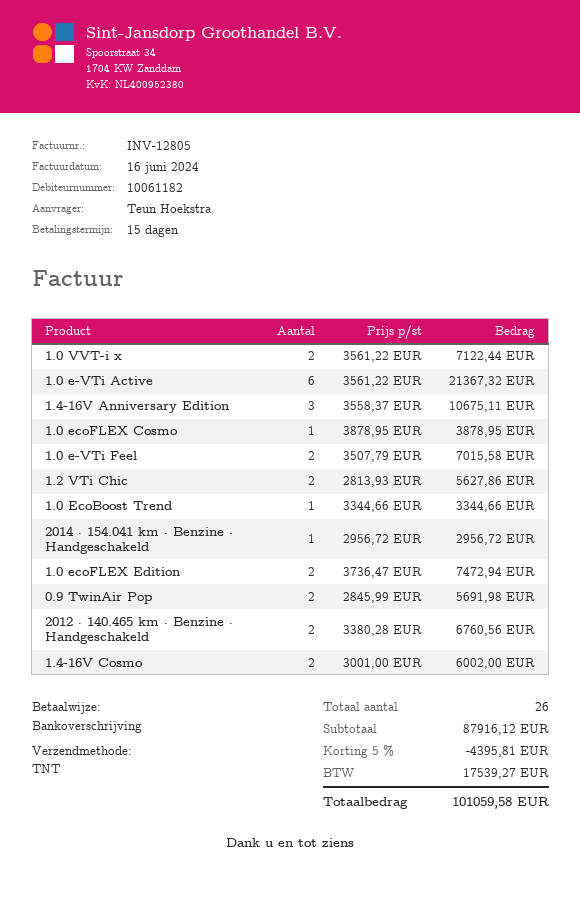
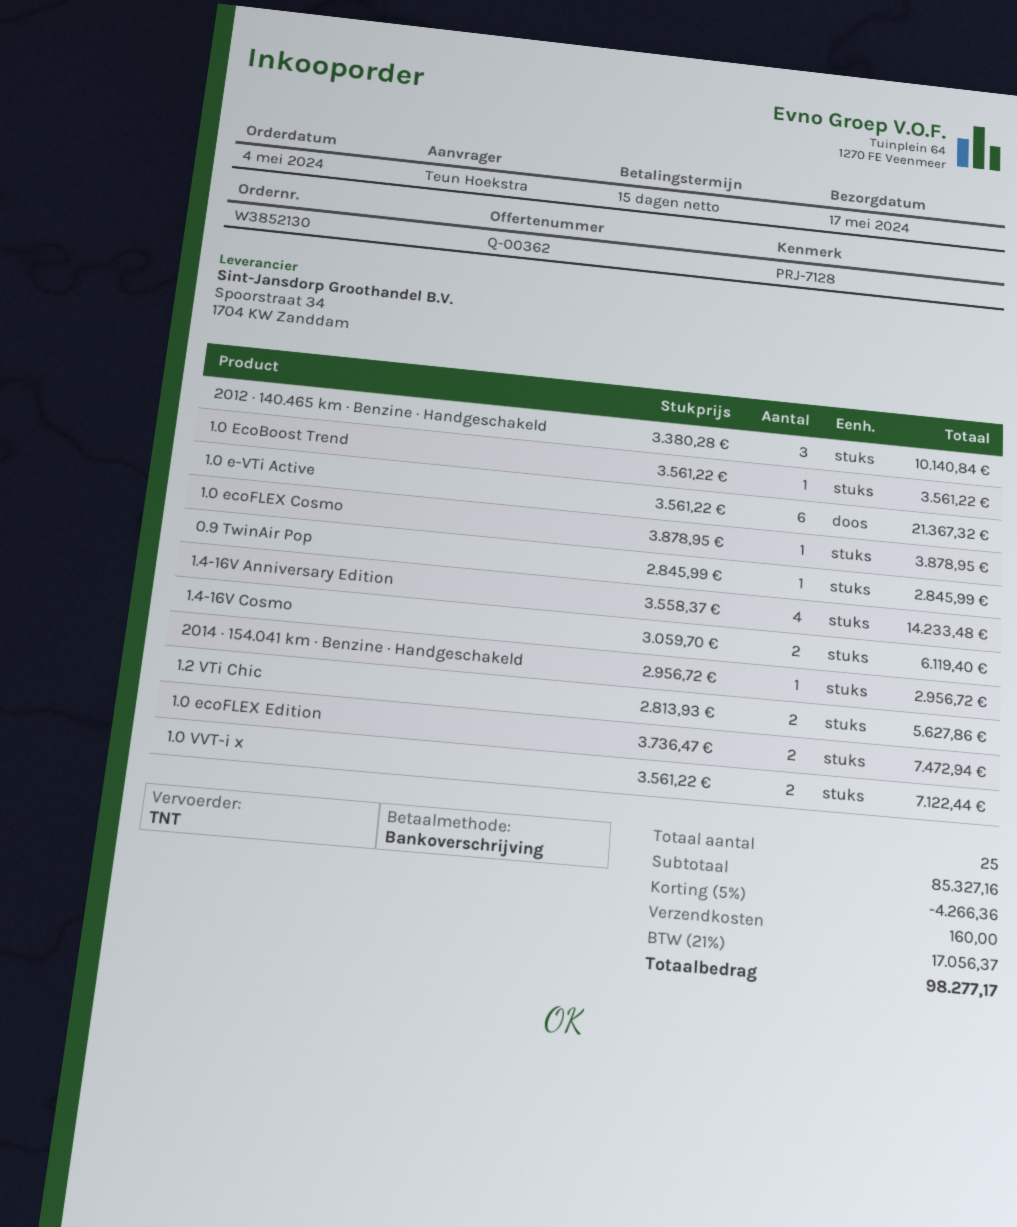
1.4-16V Anniversary Edition: 3 x 3558.37 = 10675.11 -> 4 x 3558.37 = 14233.48
1.0 e-VTi Feel: 2 x 3507.79 = 7015.58 -> none
1.0 EcoBoost Trend: 1 x 3344.66 = 3344.66 -> 1 x 3561.22 = 3561.22
0.9 TwinAir Pop: 2 x 2845.99 = 5691.98 -> 1 x 2845.99 = 2845.99
2012 · 140.465 km · Benzine · Handgeschakeld: 2 x 3380.28 = 6760.56 -> 3 x 3380.28 = 10140.84
1.4-16V Cosmo: 2 x 3001.00 = 6002.00 -> 2 x 3059.70 = 6119.40
total quantity: 26 -> 25
subtotal: 87916.12 -> 85327.16
discount: 5% = 4395.81 -> 5% = 4266.36
shipping: none -> 160.00
tax: 17539.27 -> 17056.37
total: 101059.58 -> 98277.17

